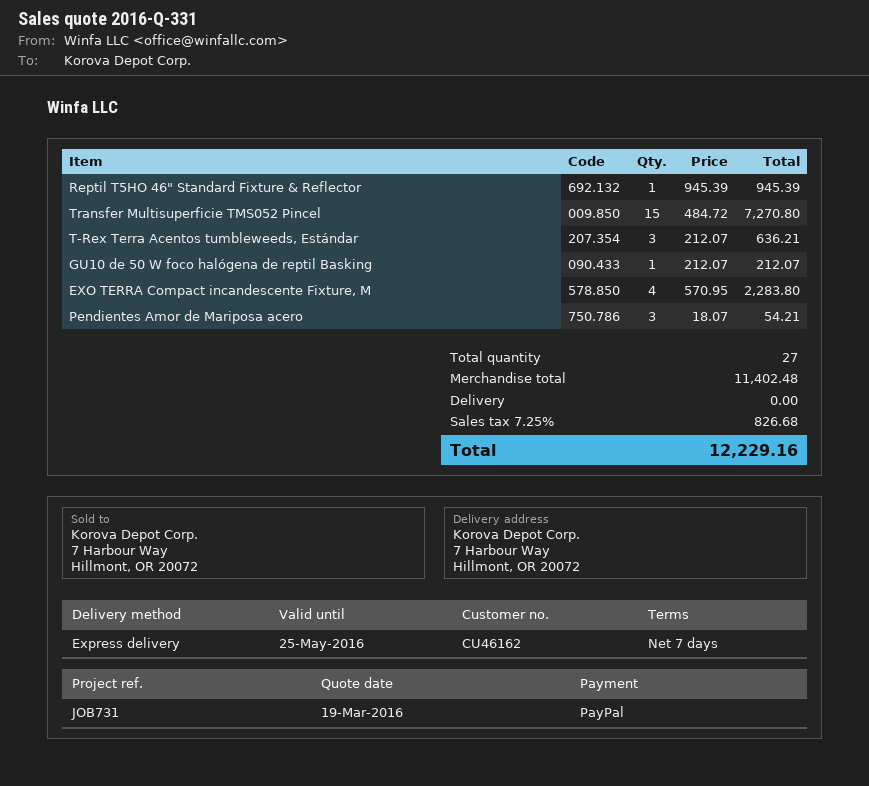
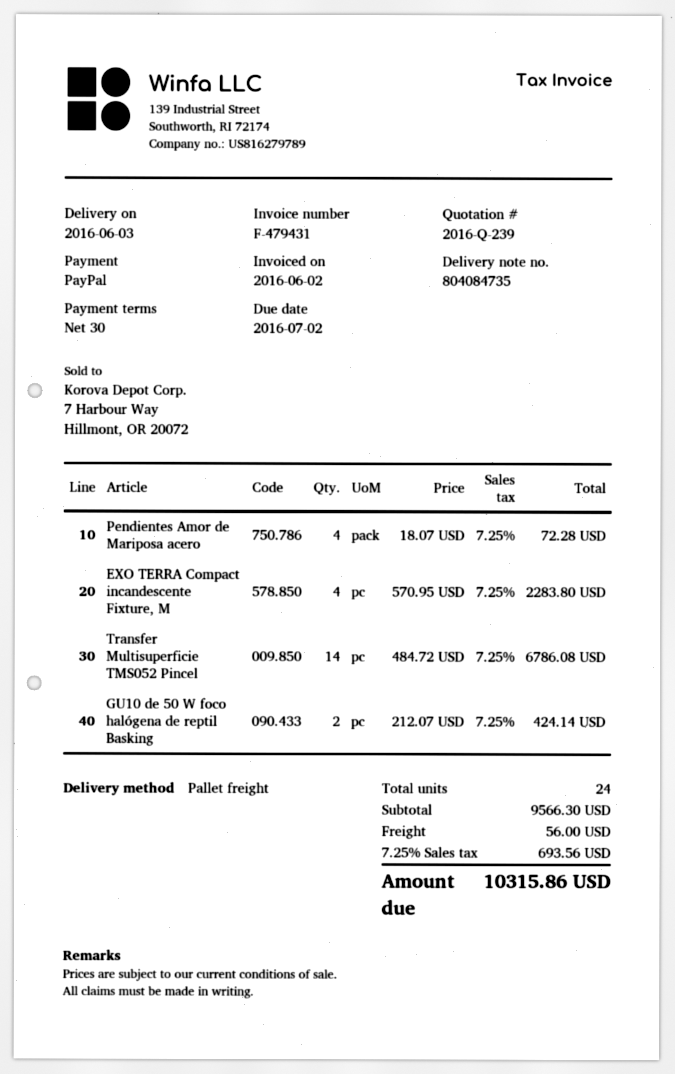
quote number: 2016-Q-331 -> 2016-Q-239
payment terms: 7 days -> 30 days
shipping method: express -> pallet freight
Reptil T5HO 46" Standard Fixture & Reflector: 1 x 945.39 = 945.39 -> none
Transfer Multisuperficie TMS052 Pincel: 15 x 484.72 = 7270.80 -> 14 x 484.72 = 6786.08
T-Rex Terra Acentos tumbleweeds, Estándar: 3 x 212.07 = 636.21 -> none
GU10 de 50 W foco halógena de reptil Basking: 1 x 212.07 = 212.07 -> 2 x 212.07 = 424.14
Pendientes Amor de Mariposa acero: 3 x 18.07 = 54.21 -> 4 x 18.07 = 72.28
total quantity: 27 -> 24
subtotal: 11402.48 -> 9566.30
shipping: 0.00 -> 56.00
tax: 7.25% = 826.68 -> 7.25% = 693.56
total: 12229.16 -> 10315.86

